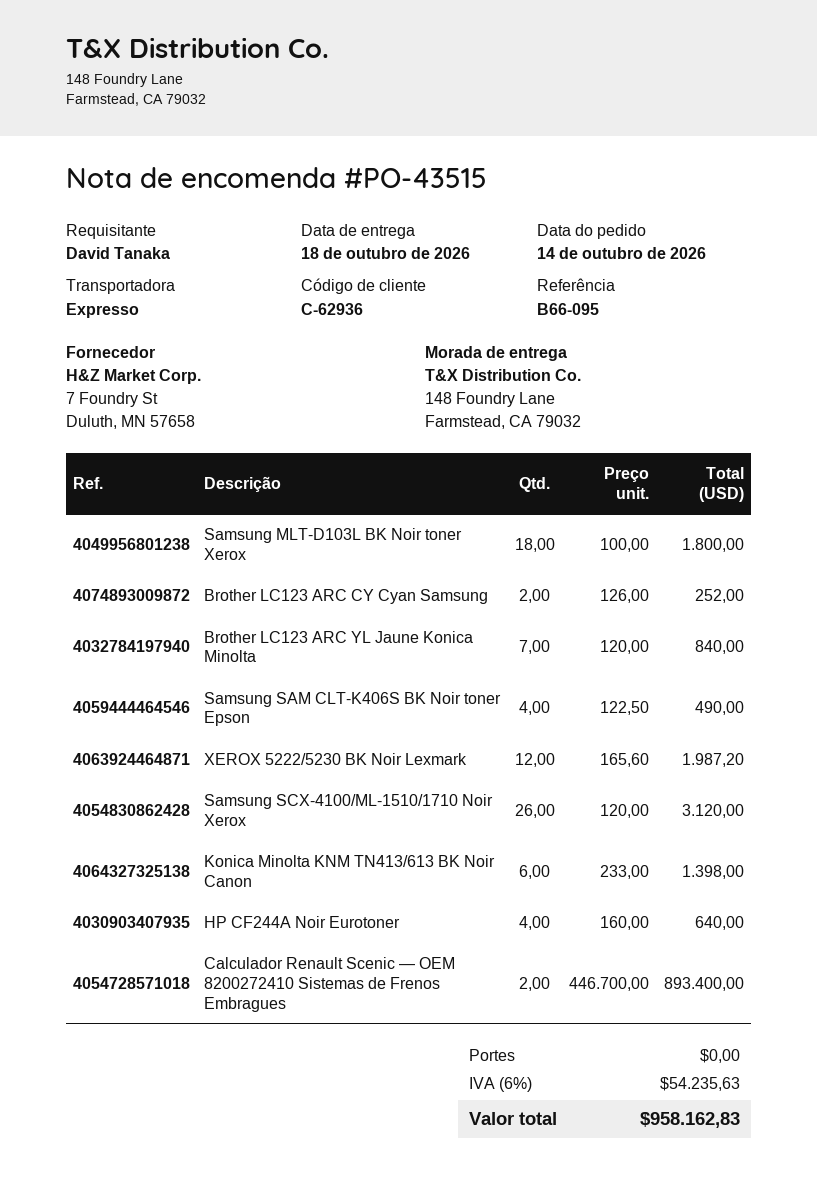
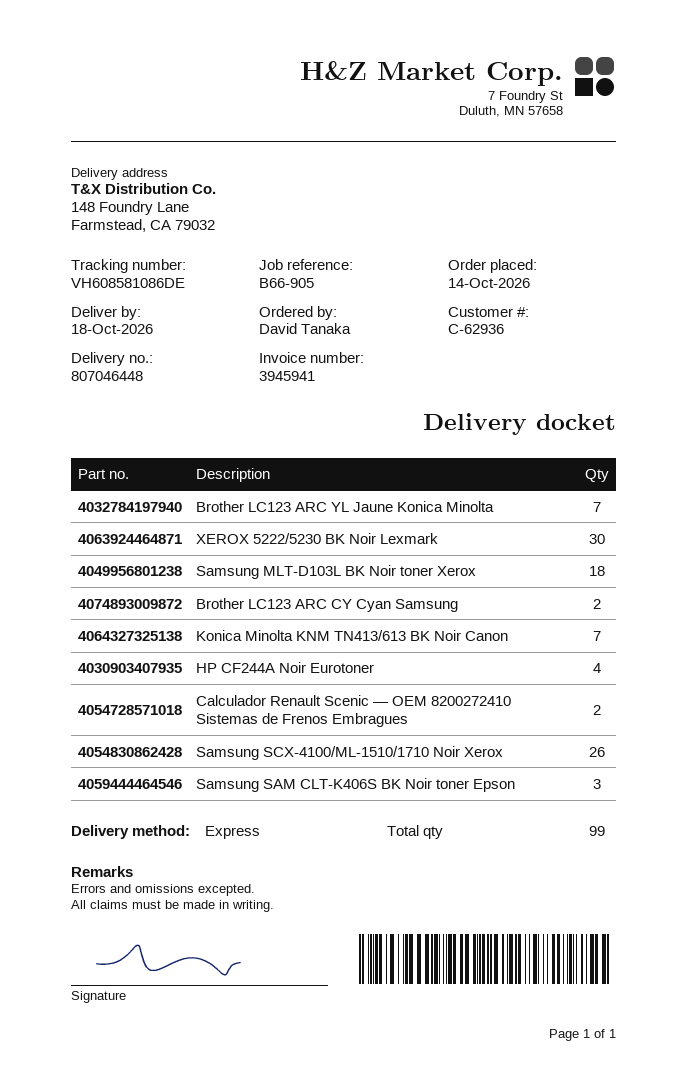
reference: B66-095 -> B66-905
Samsung SAM CLT-K406S BK Noir toner Epson: 4 -> 3
XEROX 5222/5230 BK Noir Lexmark: 12 -> 30
Konica Minolta KNM TN413/613 BK Noir Canon: 6 -> 7

